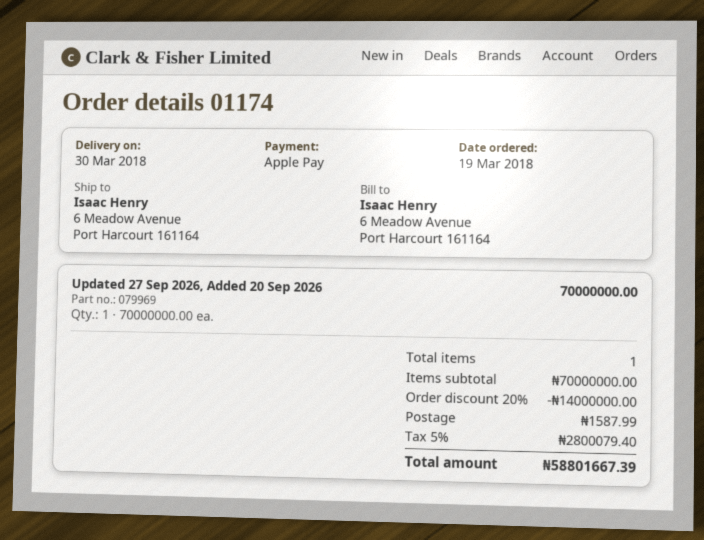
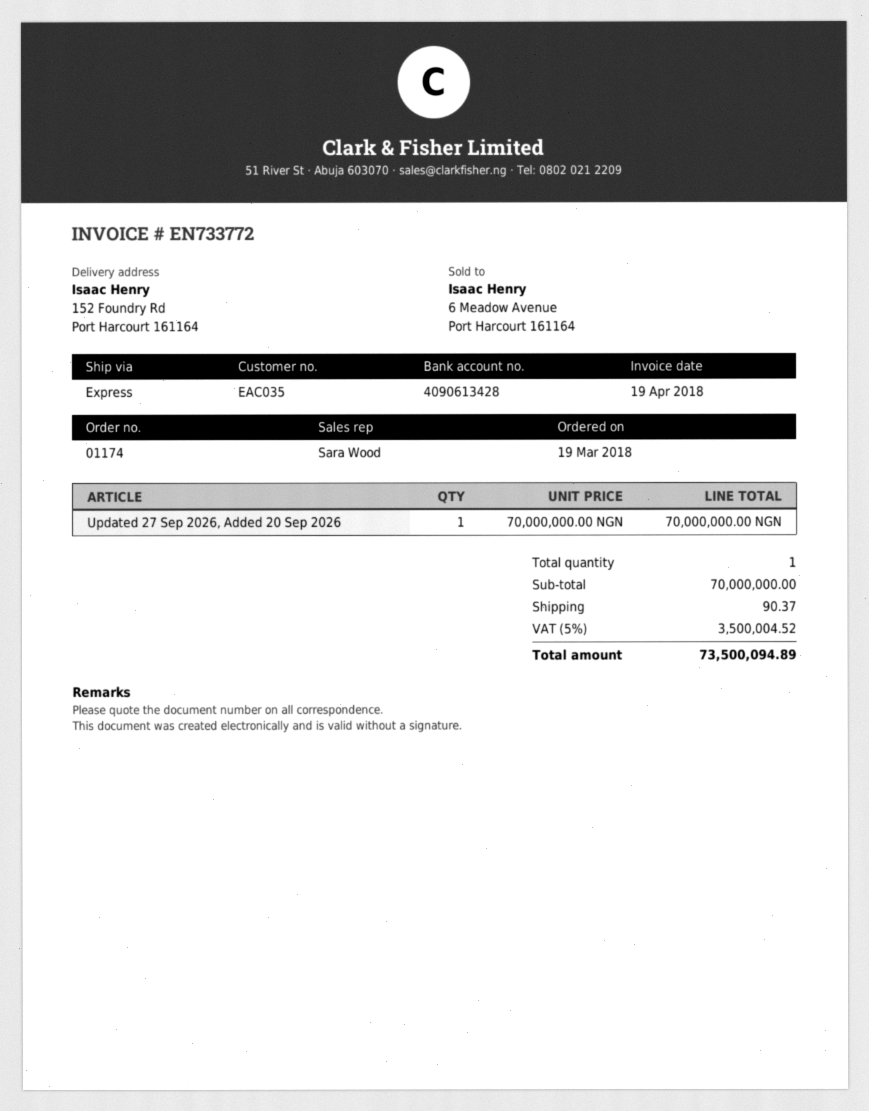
ship to: 6 Meadow Avenue, Port Harcourt 161164 -> 152 Foundry Rd, Port Harcourt 161164
discount: 20% = 14000000.00 -> none
shipping: 1587.99 -> 90.37
tax: 5% = 2800079.40 -> 5% = 3500004.52
total: 58801667.39 -> 73500094.89

